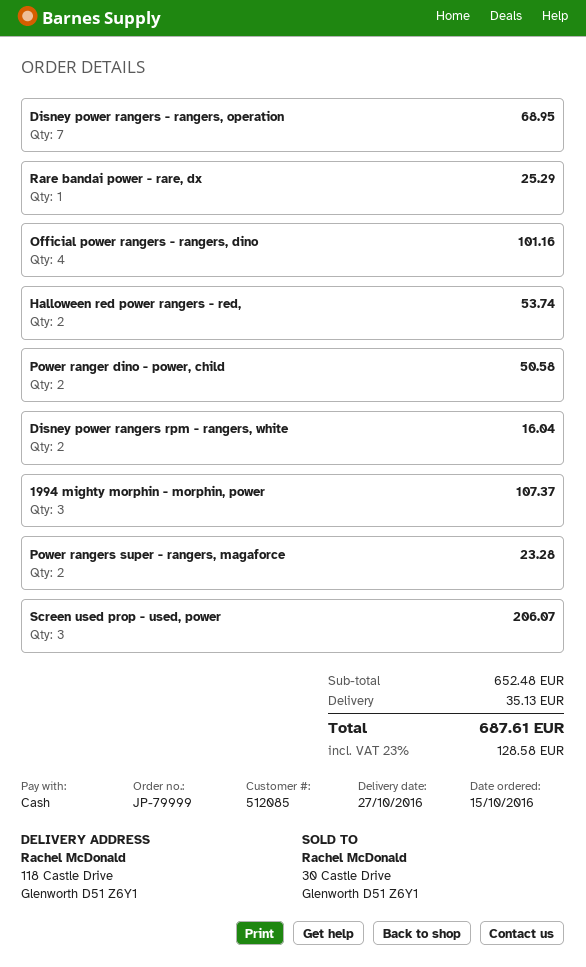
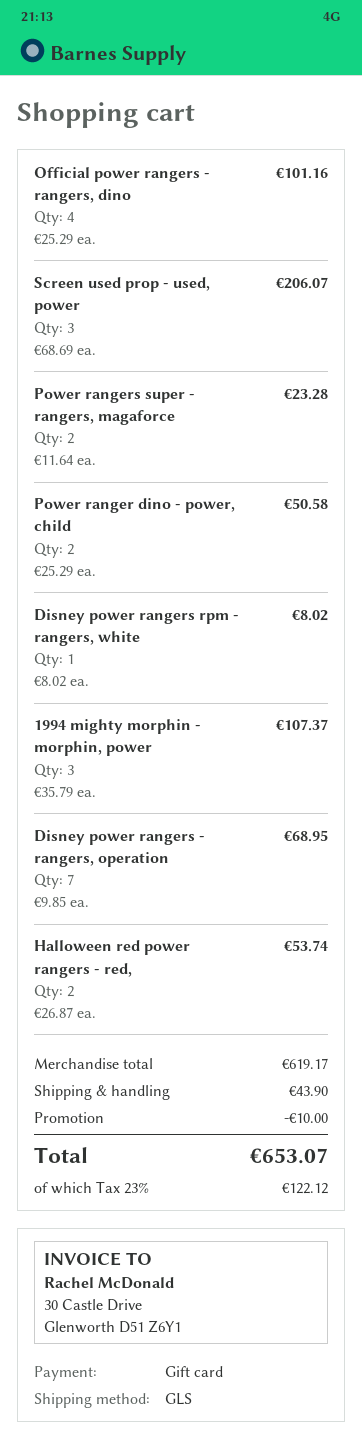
payment method: cash -> gift card
Rare bandai power - rare, dx: 1 for 25.29 -> none
Disney power rangers rpm - rangers, white: 2 for 16.04 -> 1 for 8.02
subtotal: 652.48 -> 619.17
discount: none -> 10.00
shipping: 35.13 -> 43.90
tax: 23% = 128.58 -> 23% = 122.12
total: 687.61 -> 653.07

